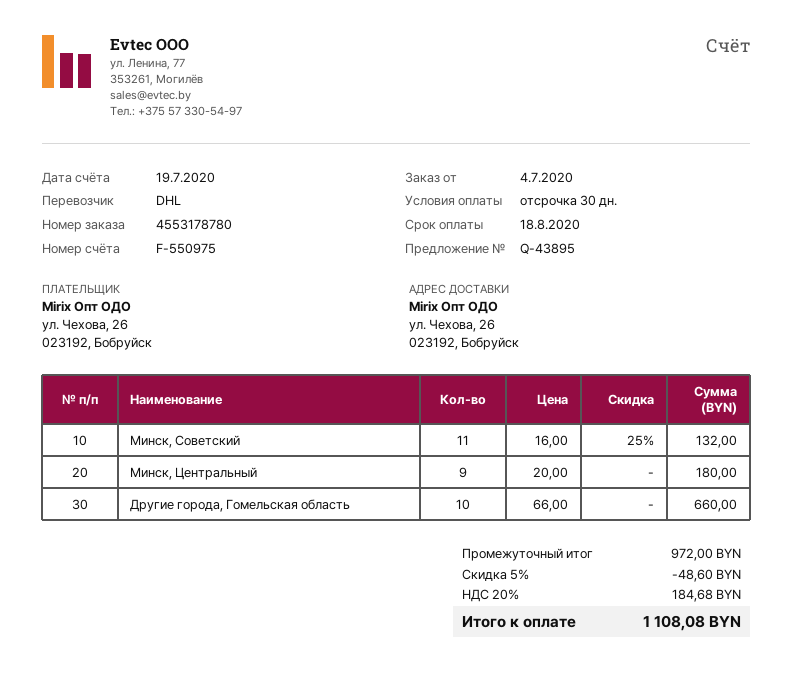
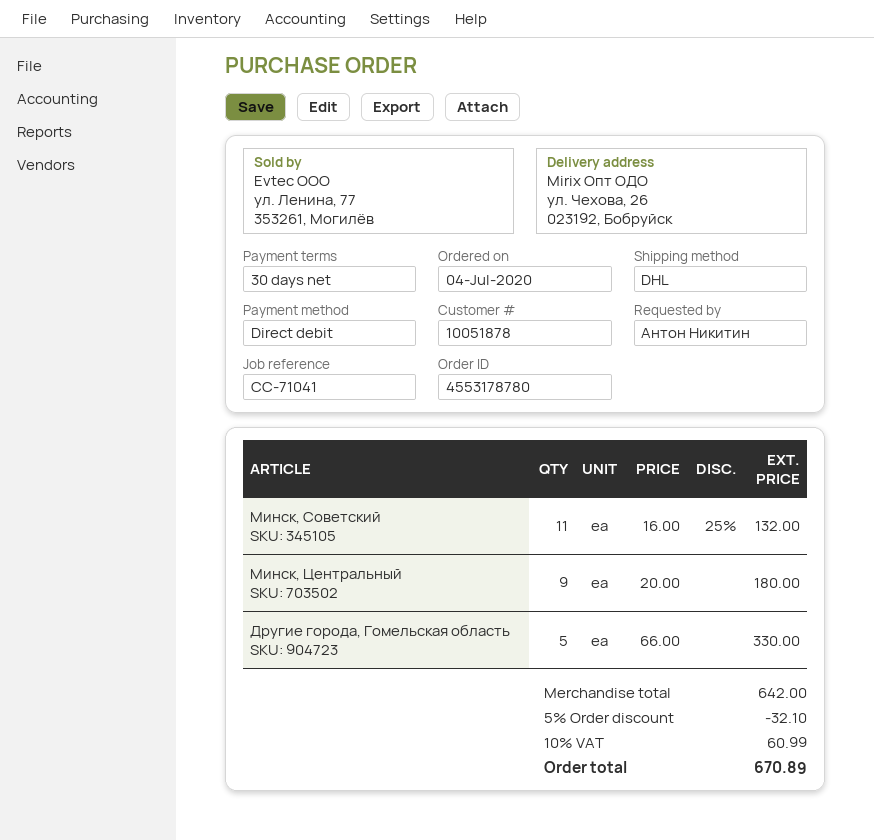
Другие города, Гомельская область: 10 x 66.00 = 660.00 -> 5 x 66.00 = 330.00
subtotal: 972.00 -> 642.00
discount: 5% = 48.60 -> 5% = 32.10
tax: 20% = 184.68 -> 10% = 60.99
total: 1108.08 -> 670.89

